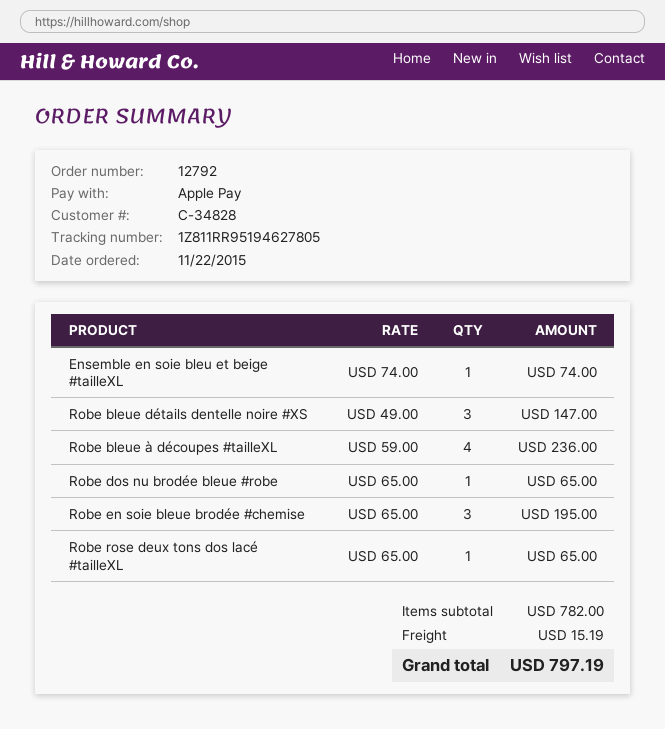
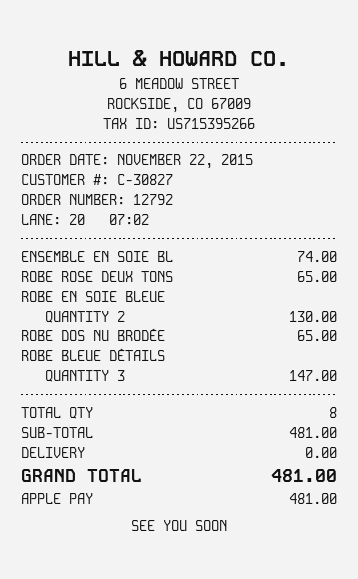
customer number: C-34828 -> C-30827
Robe bleue à découpes #tailleXL: 4 for 236.00 -> none
Robe en soie bleue brodée #chemise: 3 for 195.00 -> 2 for 130.00
subtotal: 782.00 -> 481.00
shipping: 15.19 -> 0.00
total: 797.19 -> 481.00

